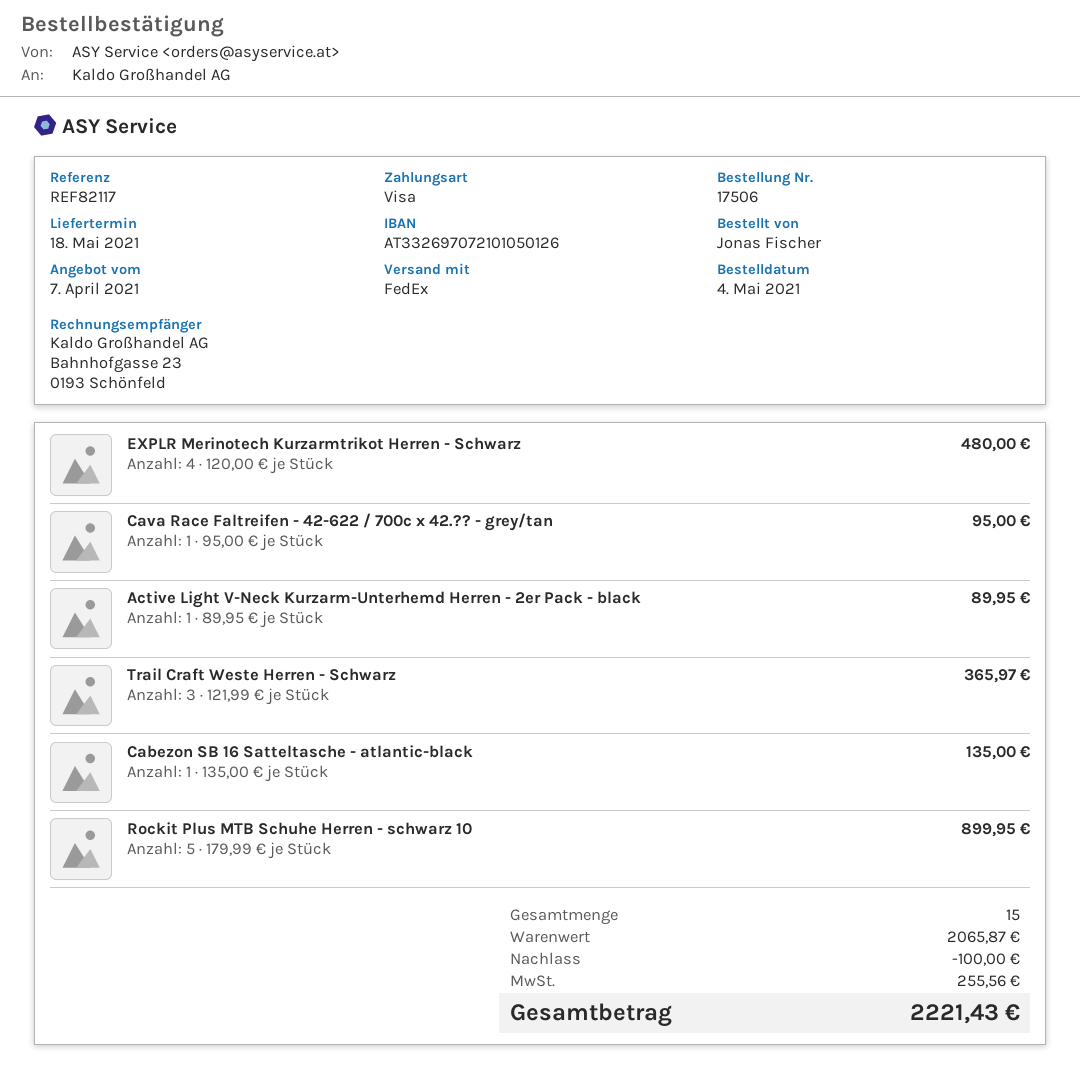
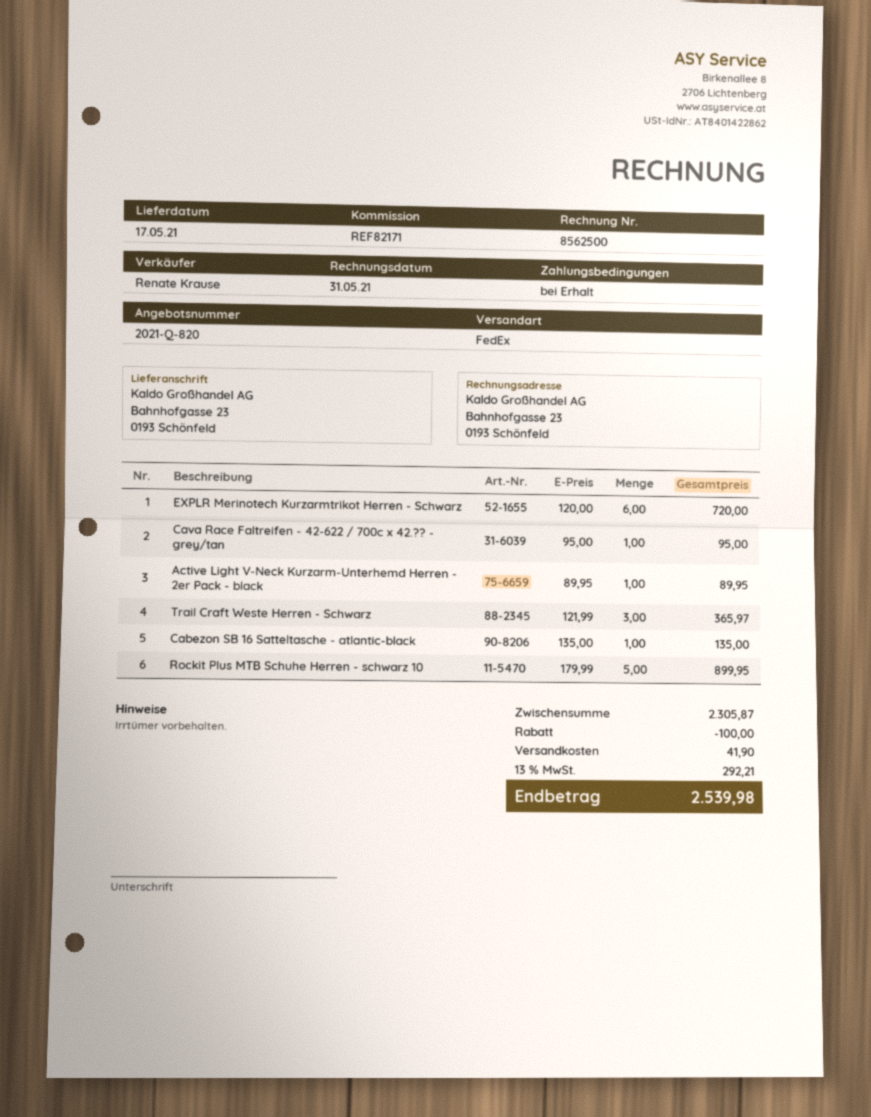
delivery date: 2021-05-18 -> 2021-05-17
reference: REF82117 -> REF82171
EXPLR Merinotech Kurzarmtrikot Herren - Schwarz: 4 x 120.00 = 480.00 -> 6 x 120.00 = 720.00
subtotal: 2065.87 -> 2305.87
shipping: none -> 41.90
tax: 255.56 -> 292.21
total: 2221.43 -> 2539.98

